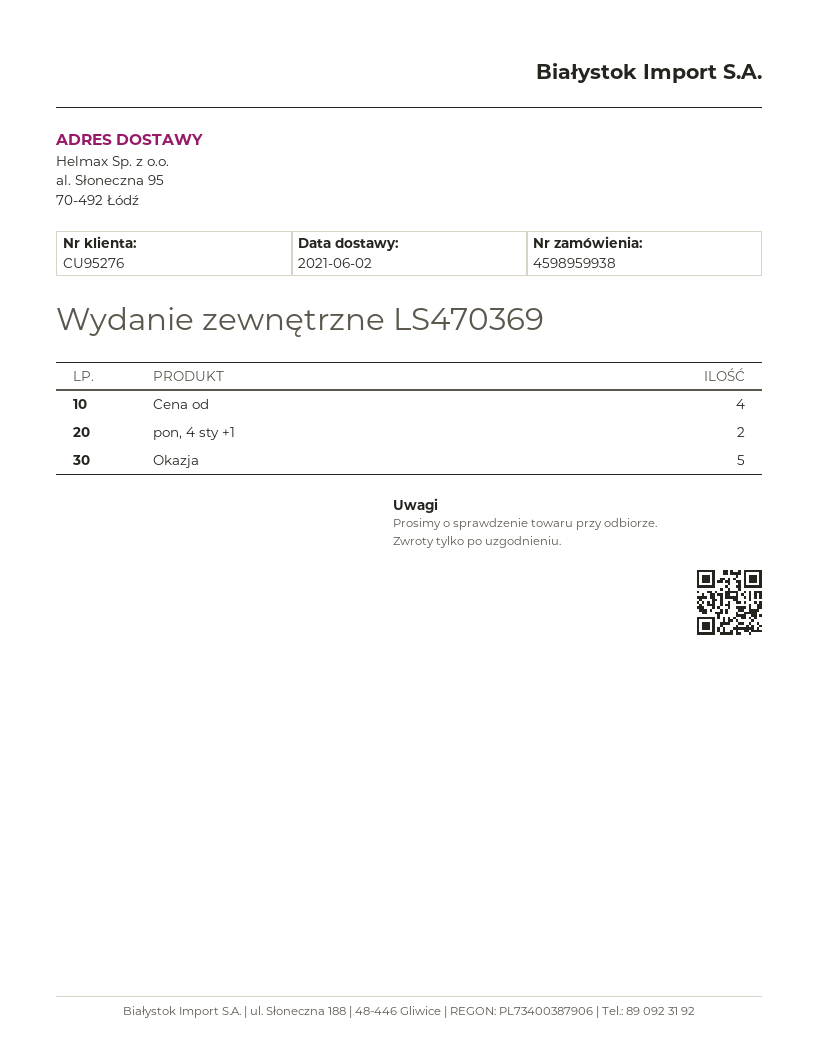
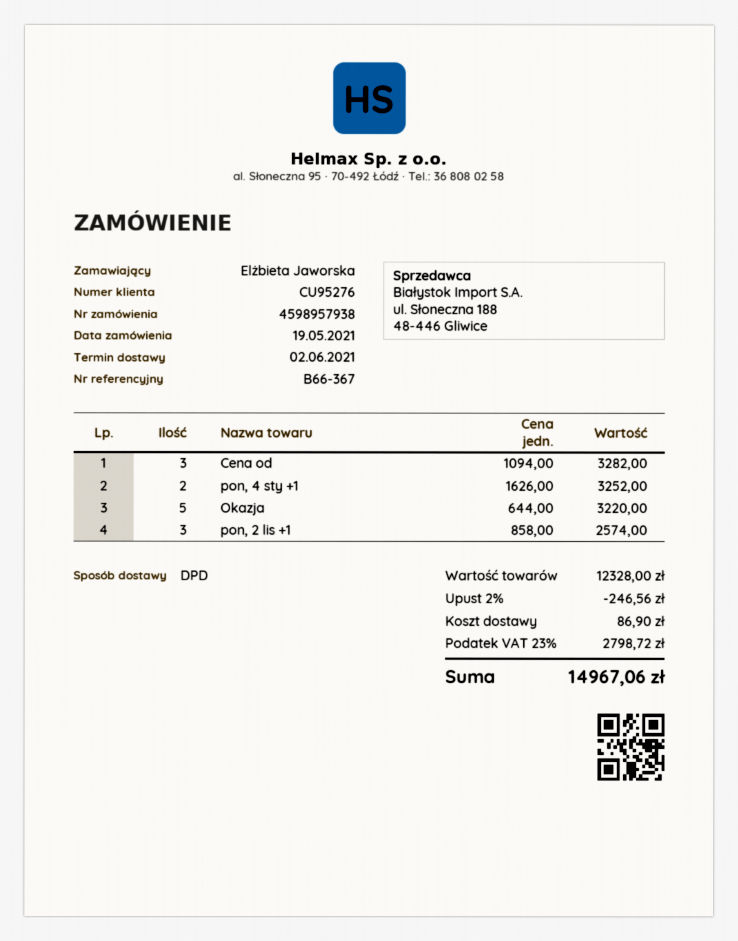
order number: 4598959938 -> 4598957938
Cena od: 4 -> 3
pon, 2 lis +1: none -> 3

